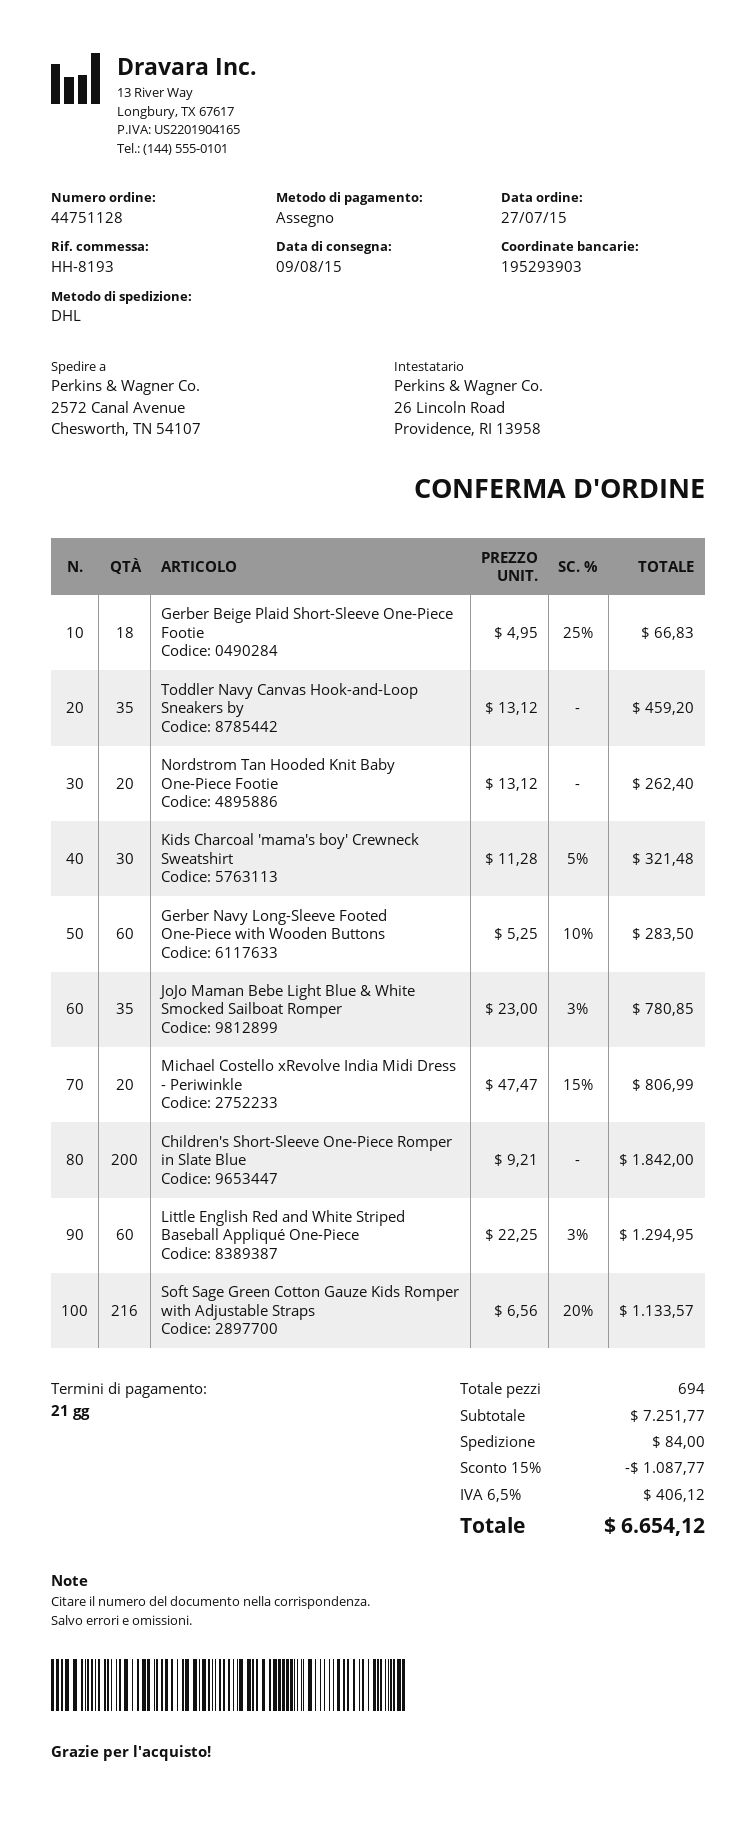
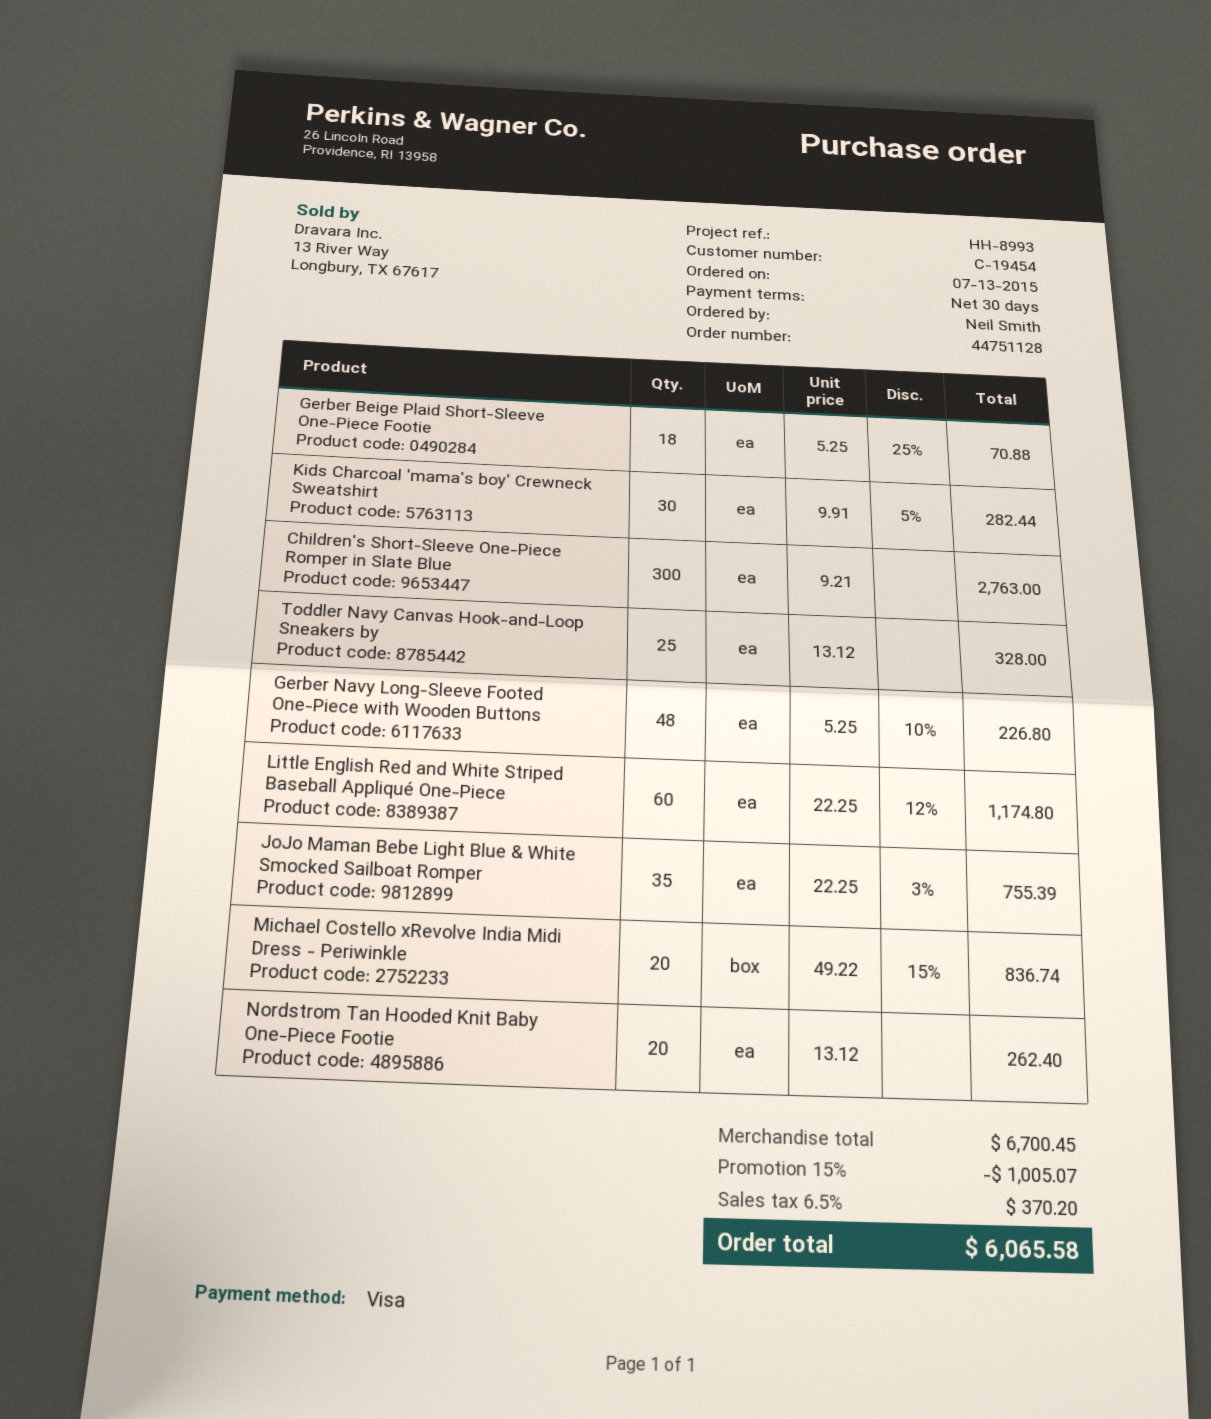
order date: 2015-07-27 -> 2015-07-13
payment terms: 21 days -> 30 days
reference: HH-8193 -> HH-8993
payment method: cheque -> Visa
Gerber Beige Plaid Short-Sleeve One-Piece Footie: 18 x 4.95 - 25% = 66.83 -> 18 x 5.25 - 25% = 70.88
Toddler Navy Canvas Hook-and-Loop Sneakers by: 35 x 13.12 = 459.20 -> 25 x 13.12 = 328.00
Kids Charcoal 'mama's boy' Crewneck Sweatshirt: 30 x 11.28 - 5% = 321.48 -> 30 x 9.91 - 5% = 282.44
Gerber Navy Long-Sleeve Footed One-Piece with Wooden Buttons: 60 x 5.25 - 10% = 283.50 -> 48 x 5.25 - 10% = 226.80
JoJo Maman Bebe Light Blue & White Smocked Sailboat Romper: 35 x 23.00 - 3% = 780.85 -> 35 x 22.25 - 3% = 755.39
Michael Costello xRevolve India Midi Dress - Periwinkle: 20 x 47.47 - 15% = 806.99 -> 20 x 49.22 - 15% = 836.74
Children's Short-Sleeve One-Piece Romper in Slate Blue: 200 x 9.21 = 1842.00 -> 300 x 9.21 = 2763.00
Little English Red and White Striped Baseball Appliqué One-Piece: 60 x 22.25 - 3% = 1294.95 -> 60 x 22.25 - 12% = 1174.80
Soft Sage Green Cotton Gauze Kids Romper with Adjustable Straps: 216 x 6.56 - 20% = 1133.57 -> none
subtotal: 7251.77 -> 6700.45
discount: 15% = 1087.77 -> 15% = 1005.07
shipping: 84.00 -> none
tax: 6.5% = 406.12 -> 6.5% = 370.20
total: 6654.12 -> 6065.58

